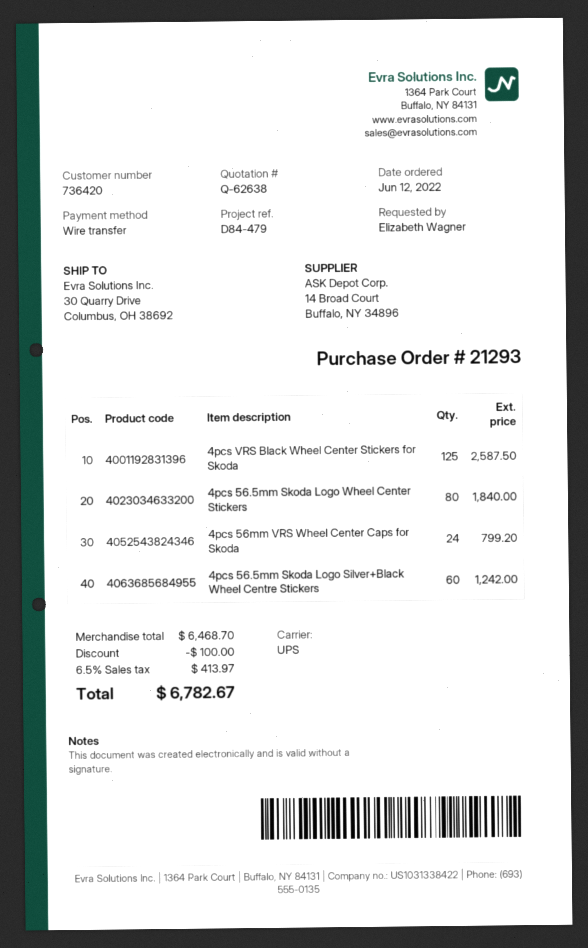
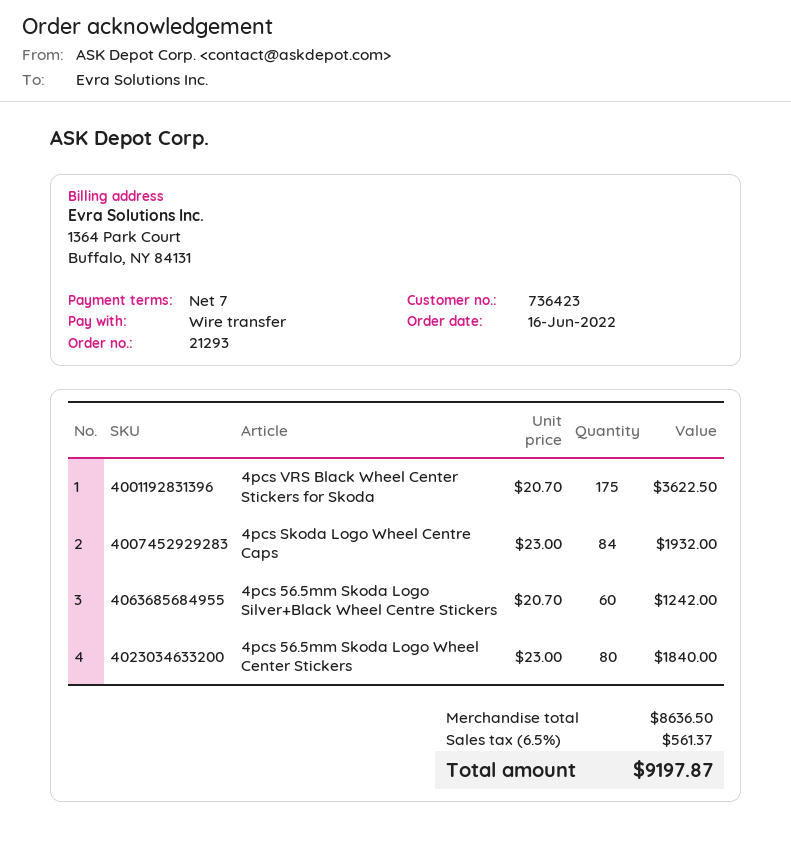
order date: 2022-06-12 -> 2022-06-16
customer number: 736420 -> 736423
4pcs VRS Black Wheel Center Stickers for Skoda: 125 for 2587.50 -> 175 for 3622.50
4pcs 56mm VRS Wheel Center Caps for Skoda: 24 for 799.20 -> none
4pcs Skoda Logo Wheel Centre Caps: none -> 84 for 1932.00
subtotal: 6468.70 -> 8636.50
discount: 100.00 -> none
tax: 6.5% = 413.97 -> 6.5% = 561.37
total: 6782.67 -> 9197.87

